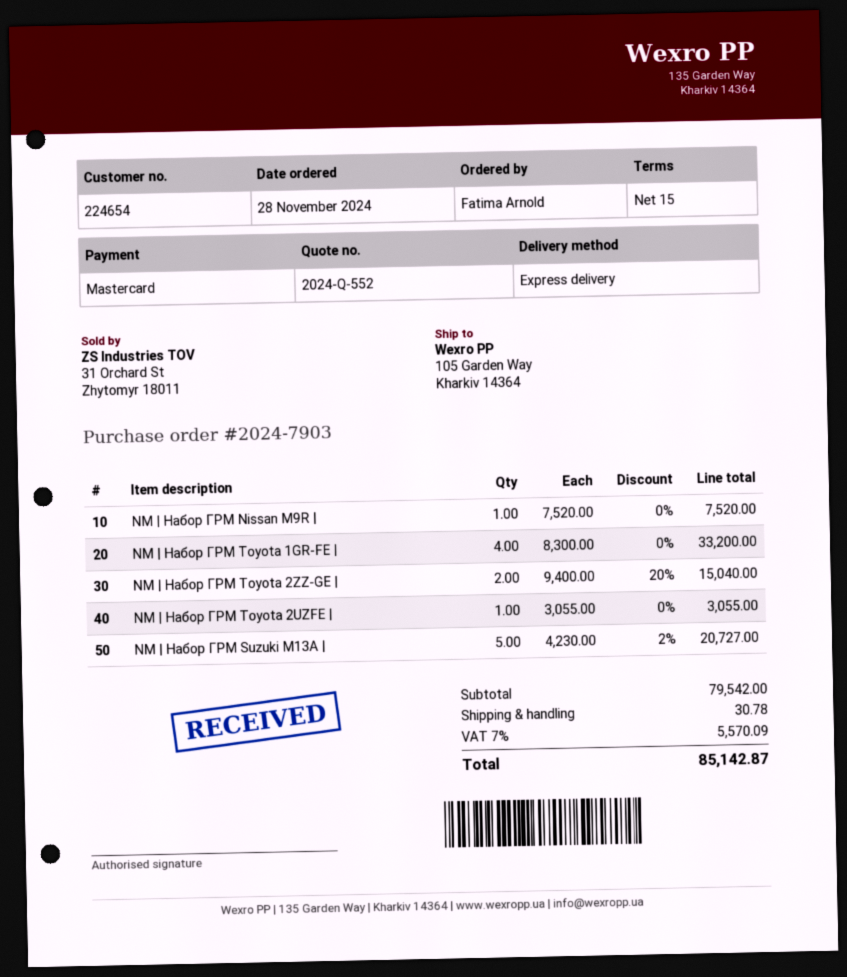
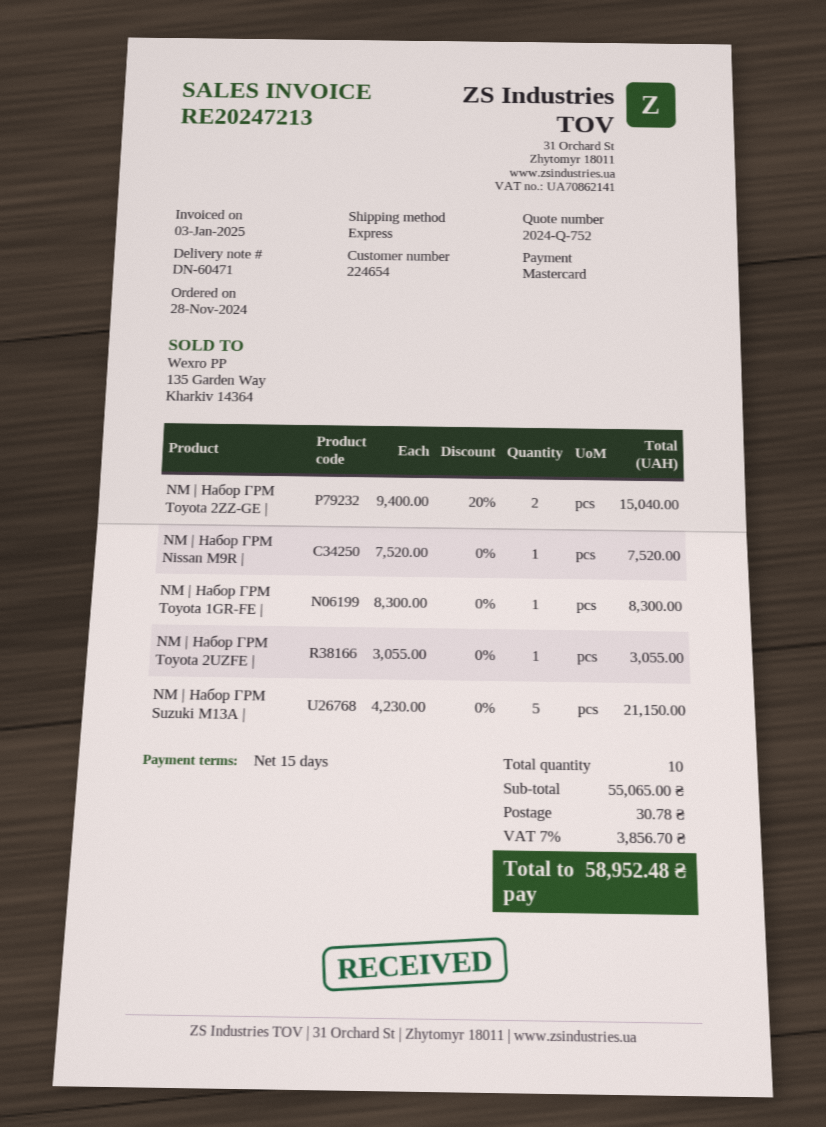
quote number: 2024-Q-552 -> 2024-Q-752
NM | Набор ГРМ Toyota 1GR-FE |: 4 x 8300.00 = 33200.00 -> 1 x 8300.00 = 8300.00
NM | Набор ГРМ Suzuki M13A |: 5 x 4230.00 - 2% = 20727.00 -> 5 x 4230.00 = 21150.00
subtotal: 79542.00 -> 55065.00
tax: 7% = 5570.09 -> 7% = 3856.70
total: 85142.87 -> 58952.48

